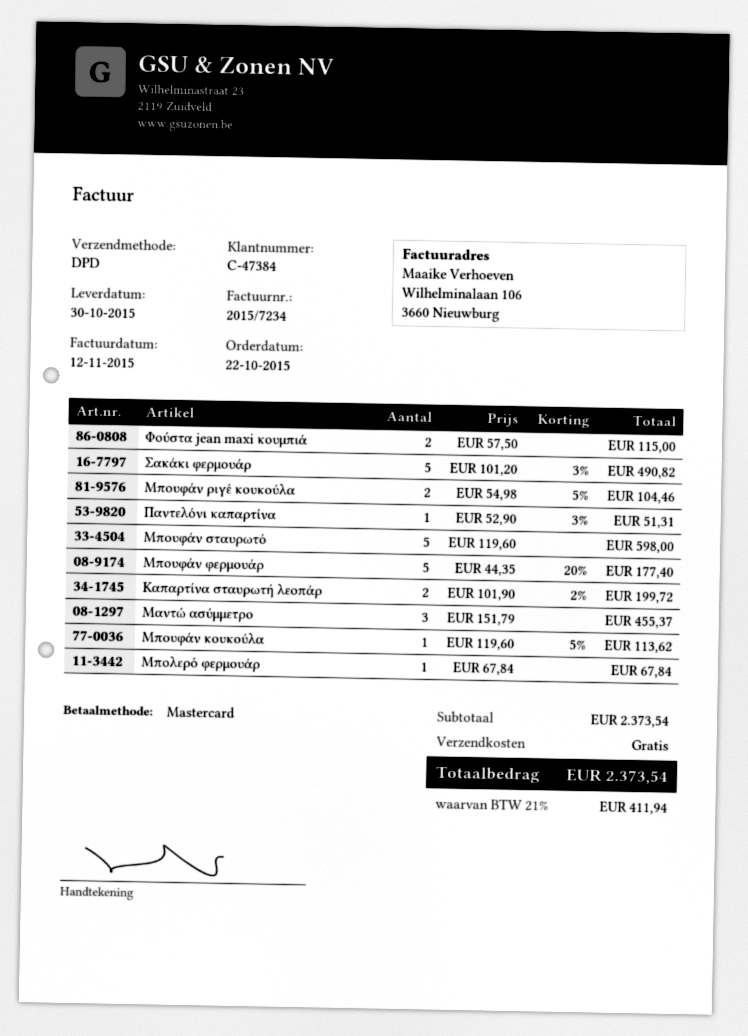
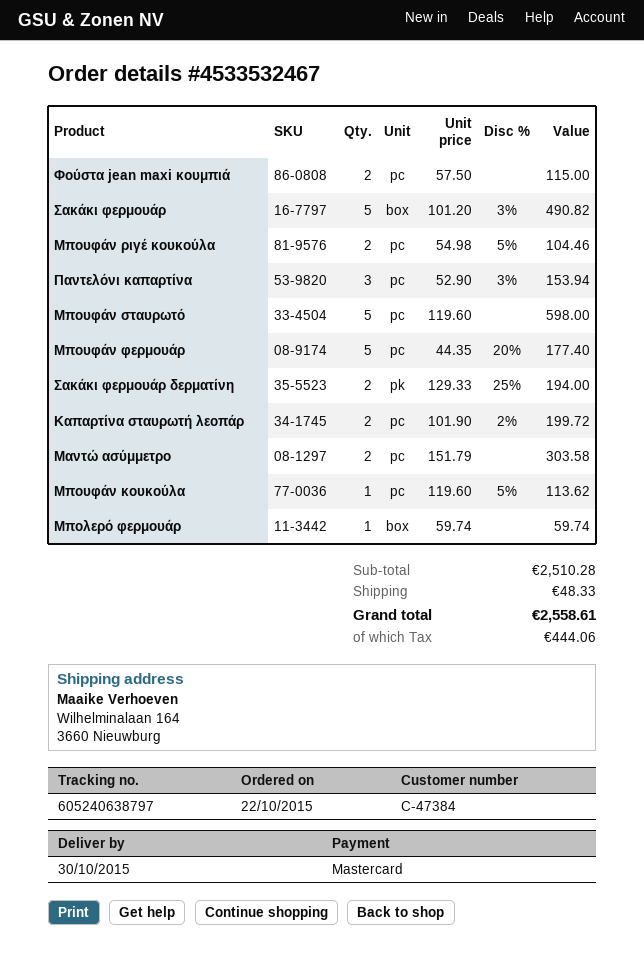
Παντελόνι καπαρτίνα: 1 x 52.90 - 3% = 51.31 -> 3 x 52.90 - 3% = 153.94
Μαντώ ασύμμετρο: 3 x 151.79 = 455.37 -> 2 x 151.79 = 303.58
Μπολερό φερμουάρ: 1 x 67.84 = 67.84 -> 1 x 59.74 = 59.74
Σακάκι φερμουάρ δερματίνη: none -> 2 x 129.33 - 25% = 194.00
subtotal: 2373.54 -> 2510.28
shipping: 0.00 -> 48.33
tax: 411.94 -> 444.06
total: 2373.54 -> 2558.61

